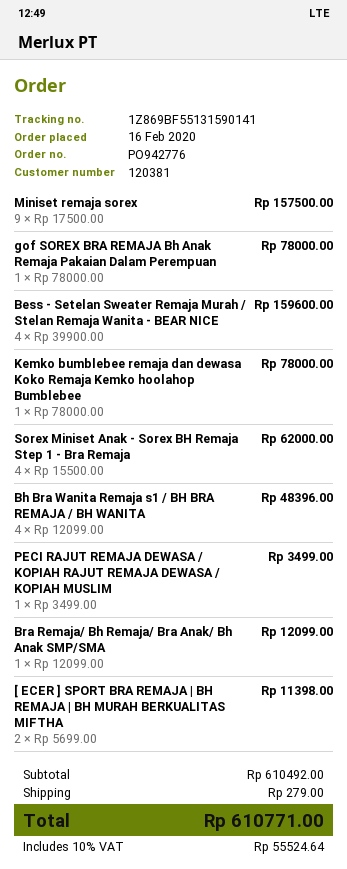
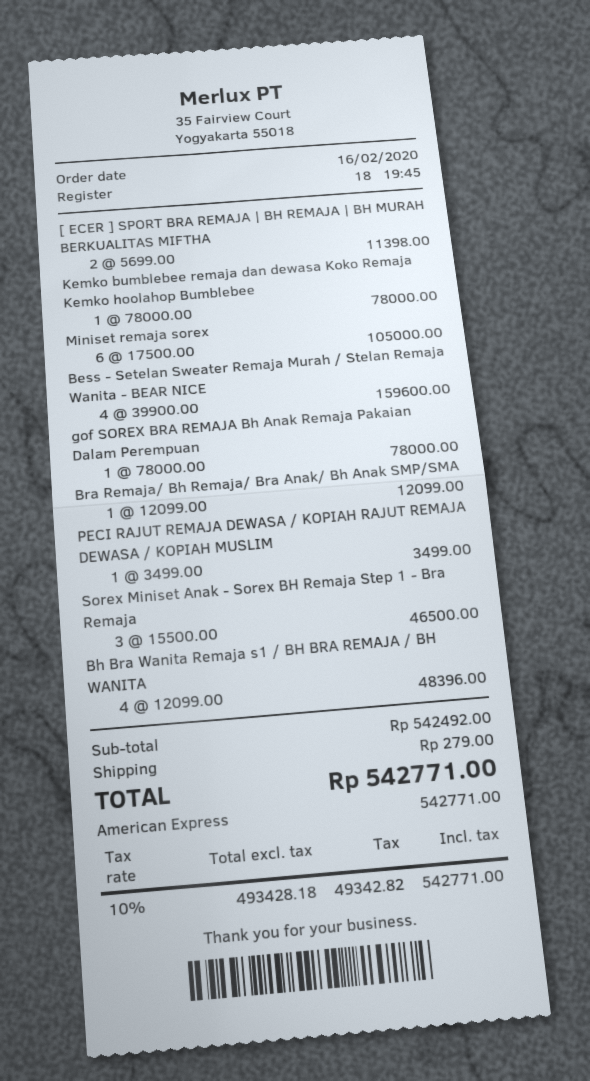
Miniset remaja sorex: 9 x 17500.00 = 157500.00 -> 6 x 17500.00 = 105000.00
Sorex Miniset Anak - Sorex BH Remaja Step 1 - Bra Remaja: 4 x 15500.00 = 62000.00 -> 3 x 15500.00 = 46500.00
subtotal: 610492.00 -> 542492.00
tax: 10% = 55524.64 -> 10% = 49342.82
total: 610771.00 -> 542771.00

